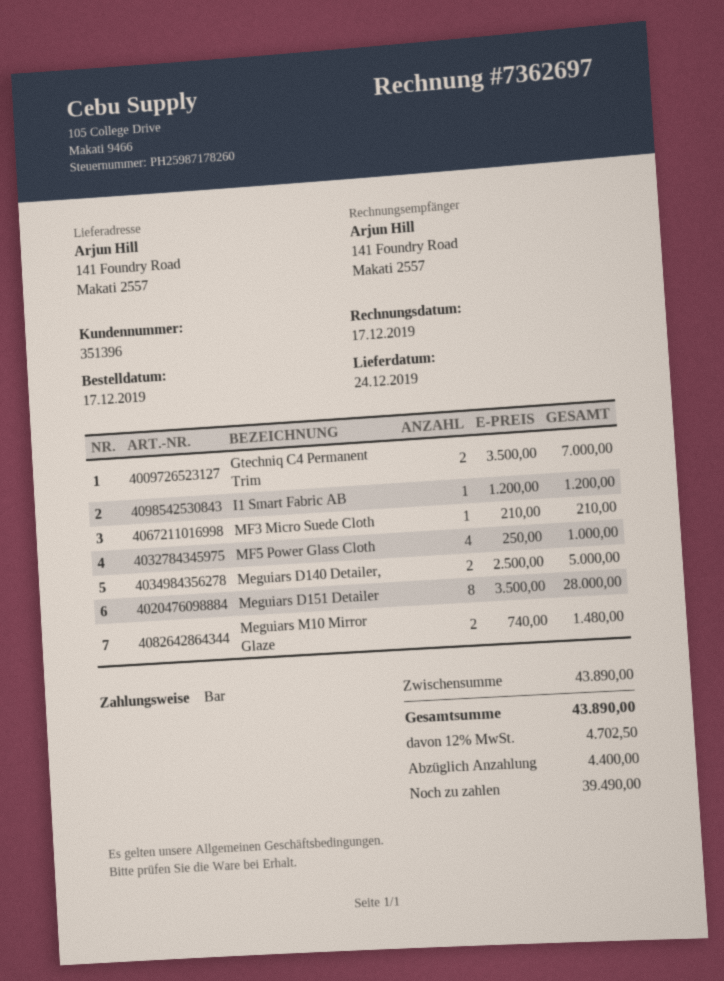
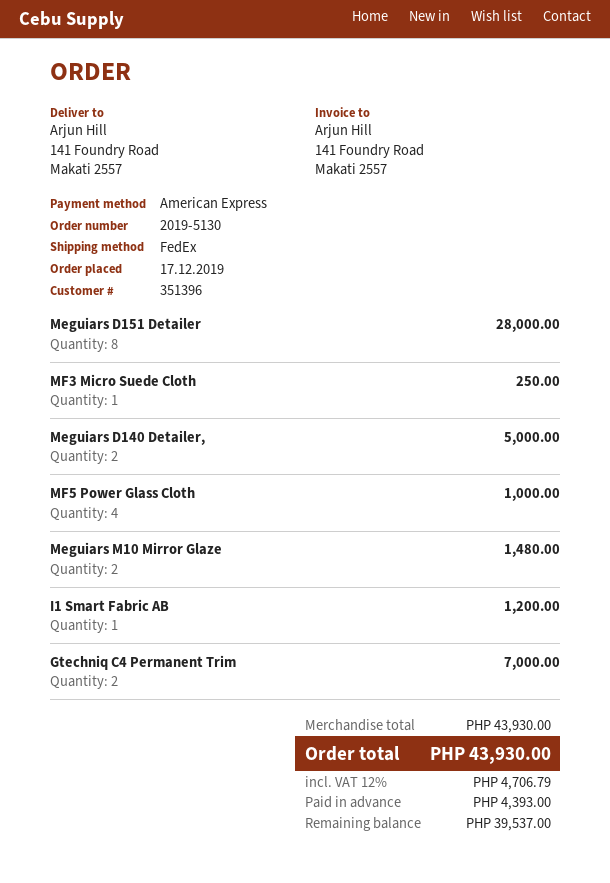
payment method: cash -> American Express
MF3 Micro Suede Cloth: 1 for 210.00 -> 1 for 250.00
subtotal: 43890.00 -> 43930.00
tax: 12% = 4702.50 -> 12% = 4706.79
total: 43890.00 -> 43930.00
deposit: 4400.00 -> 4393.00
balance: 39490.00 -> 39537.00

